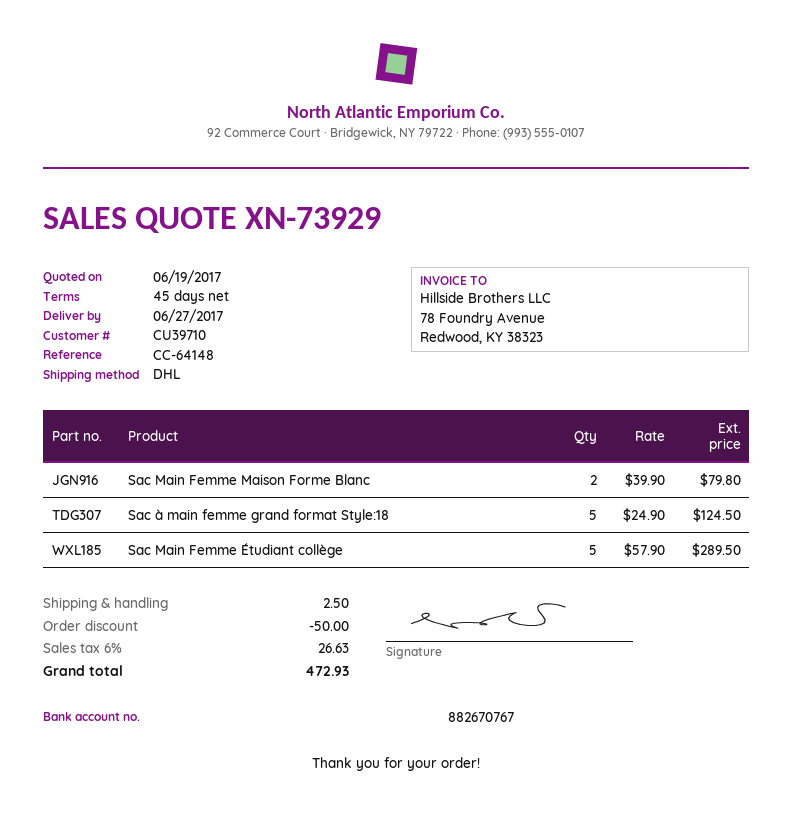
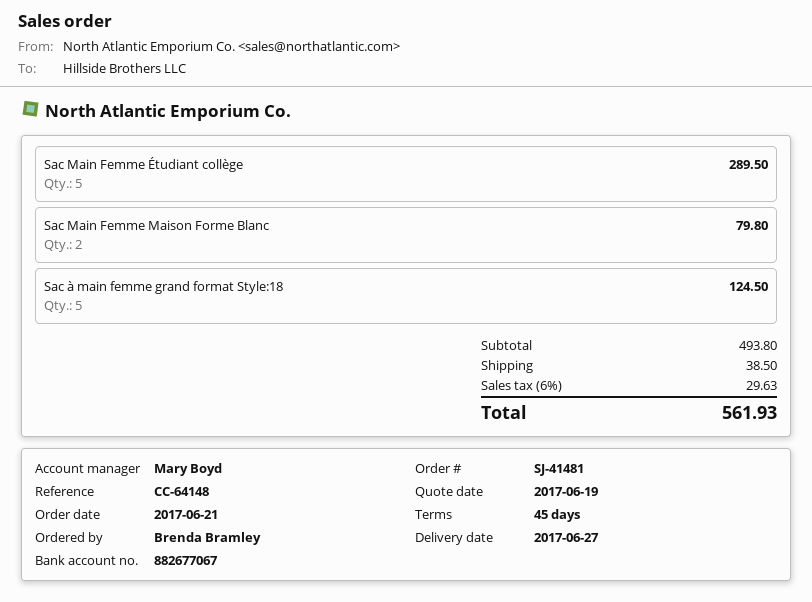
bank account: 882670767 -> 882677067
discount: 50.00 -> none
shipping: 2.50 -> 38.50
tax: 6% = 26.63 -> 6% = 29.63
total: 472.93 -> 561.93

